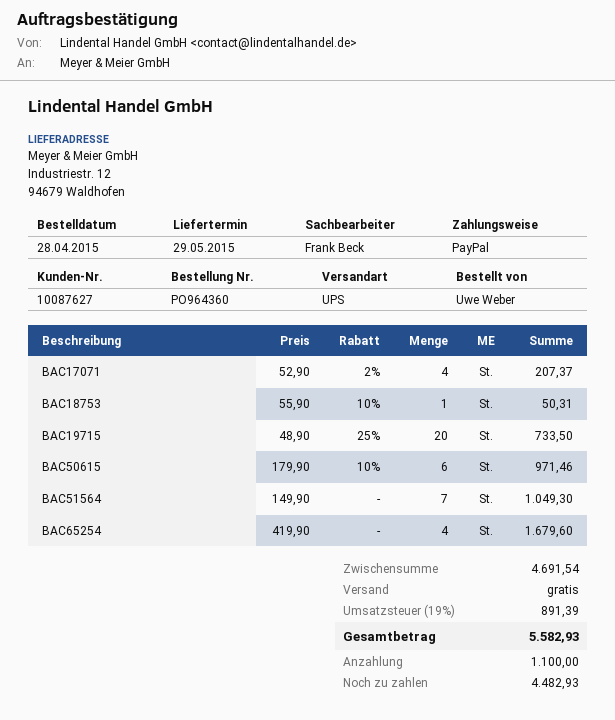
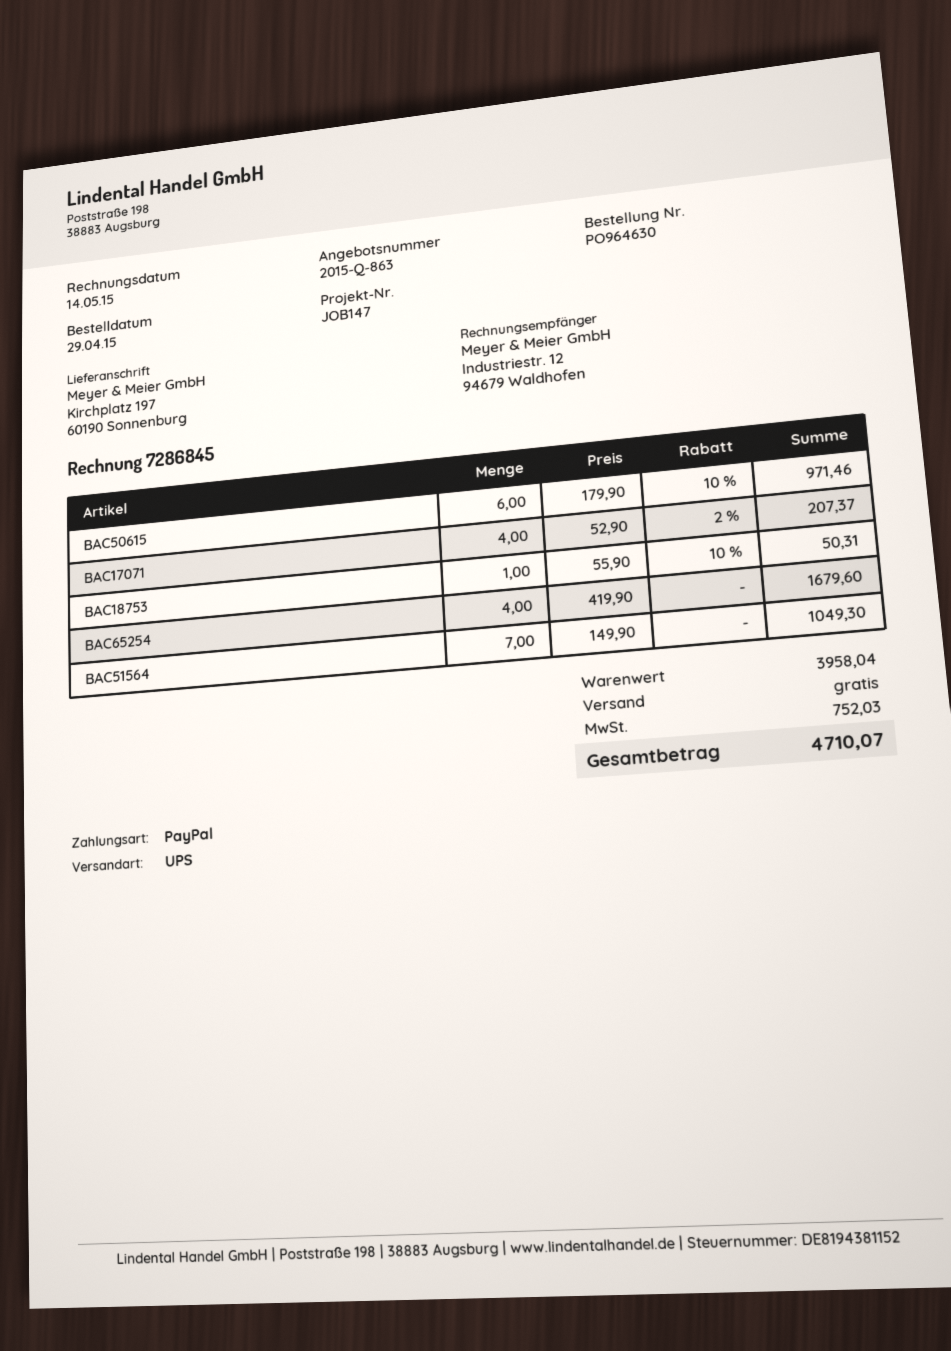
order number: PO964360 -> PO964630
order date: 2015-04-28 -> 2015-04-29
ship to: Industriestr. 12, 94679 Waldhofen -> Kirchplatz 197, 60190 Sonnenburg
BAC19715: 20 x 48.90 - 25% = 733.50 -> none
subtotal: 4691.54 -> 3958.04
tax: 891.39 -> 752.03
total: 5582.93 -> 4710.07

